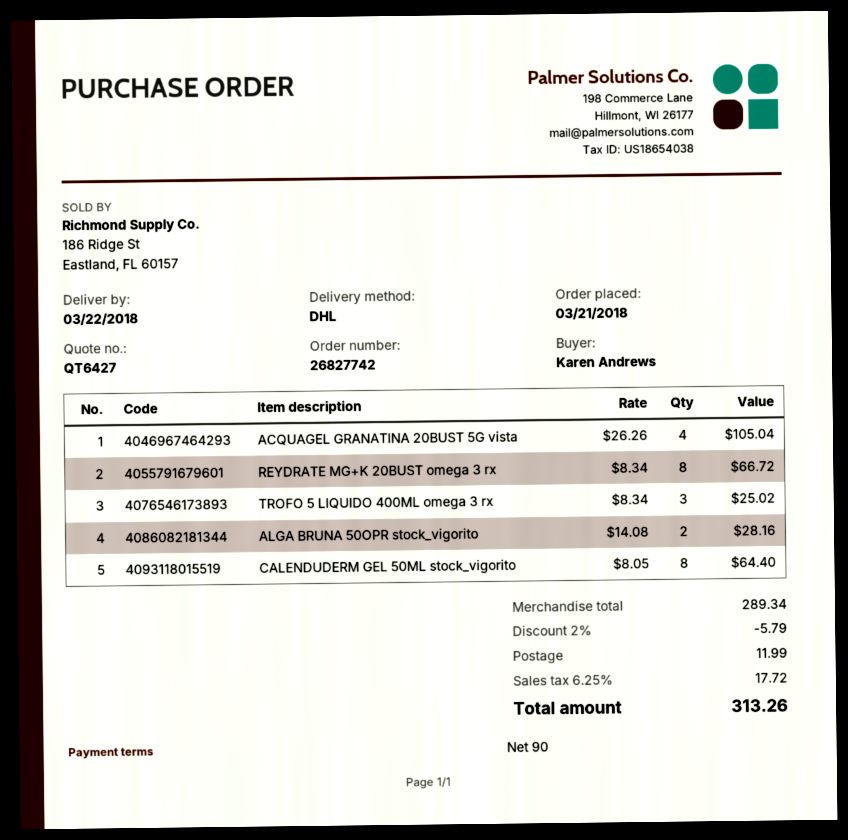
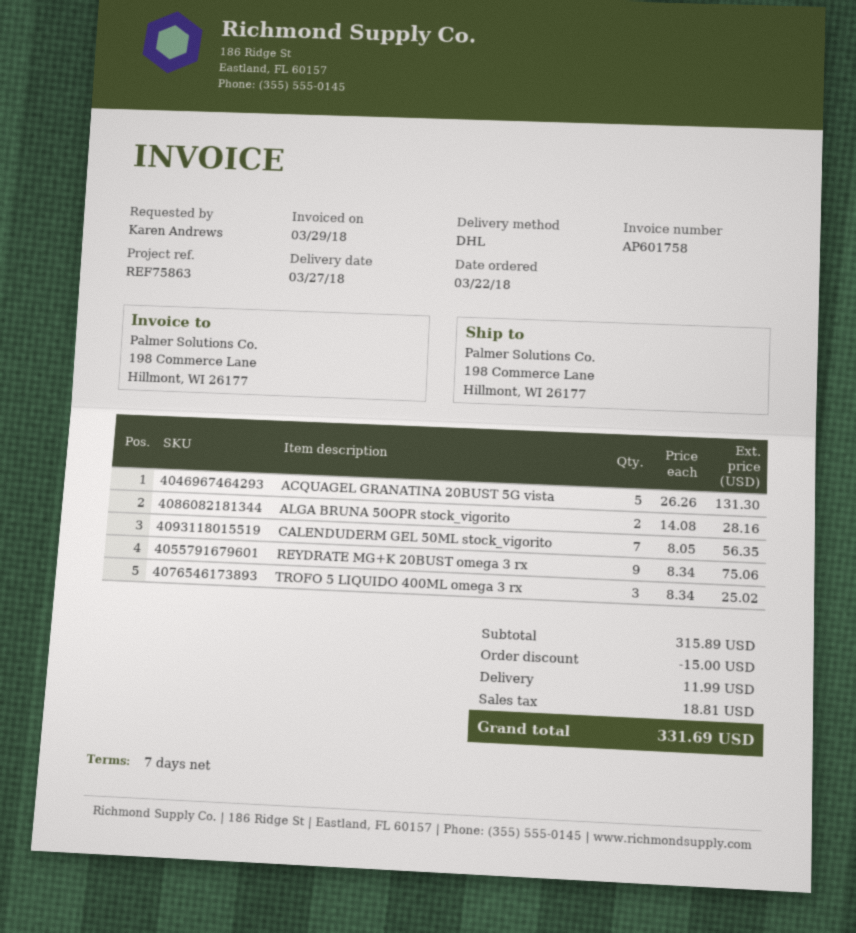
order date: 2018-03-21 -> 2018-03-22
delivery date: 2018-03-22 -> 2018-03-27
payment terms: 90 days -> 7 days
ACQUAGEL GRANATINA 20BUST 5G vista: 4 x 26.26 = 105.04 -> 5 x 26.26 = 131.30
REYDRATE MG+K 20BUST omega 3 rx: 8 x 8.34 = 66.72 -> 9 x 8.34 = 75.06
CALENDUDERM GEL 50ML stock_vigorito: 8 x 8.05 = 64.40 -> 7 x 8.05 = 56.35
subtotal: 289.34 -> 315.89
discount: 5.79 -> 15.00
tax: 17.72 -> 18.81
total: 313.26 -> 331.69

